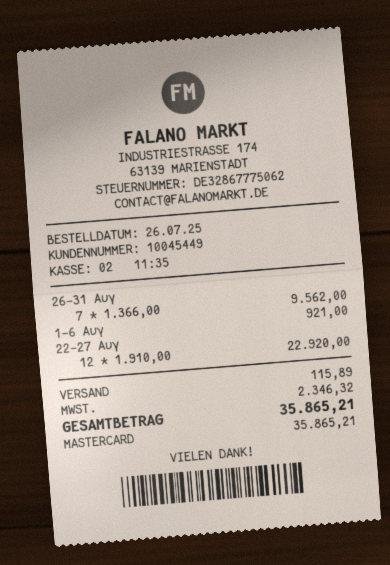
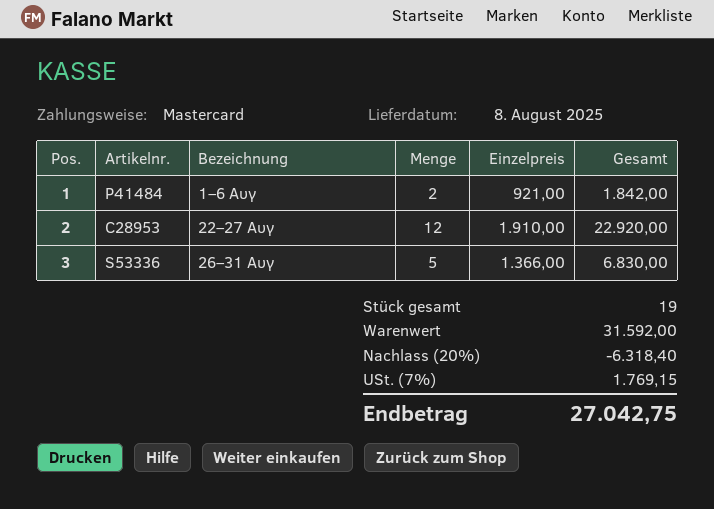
26–31 Αυγ: 7 x 1366.00 = 9562.00 -> 5 x 1366.00 = 6830.00
1–6 Αυγ: 1 x 921.00 = 921.00 -> 2 x 921.00 = 1842.00
discount: none -> 20% = 6318.40
shipping: 115.89 -> none
tax: 2346.32 -> 1769.15
total: 35865.21 -> 27042.75

